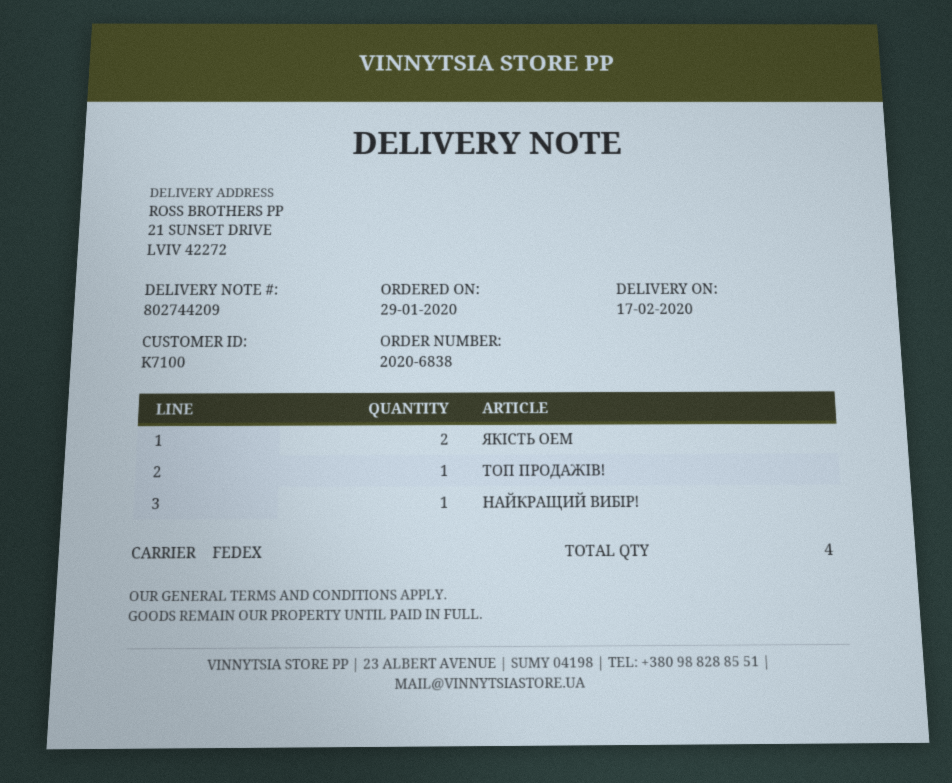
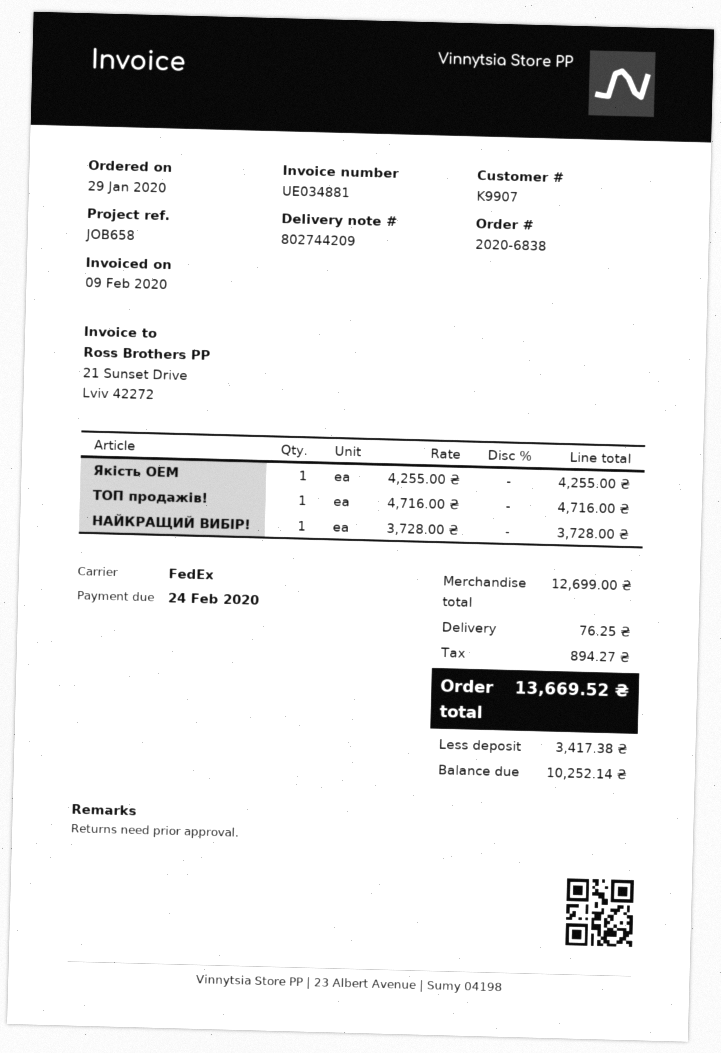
customer number: K7100 -> K9907
ЯКІСТЬ OEM: 2 -> 1

